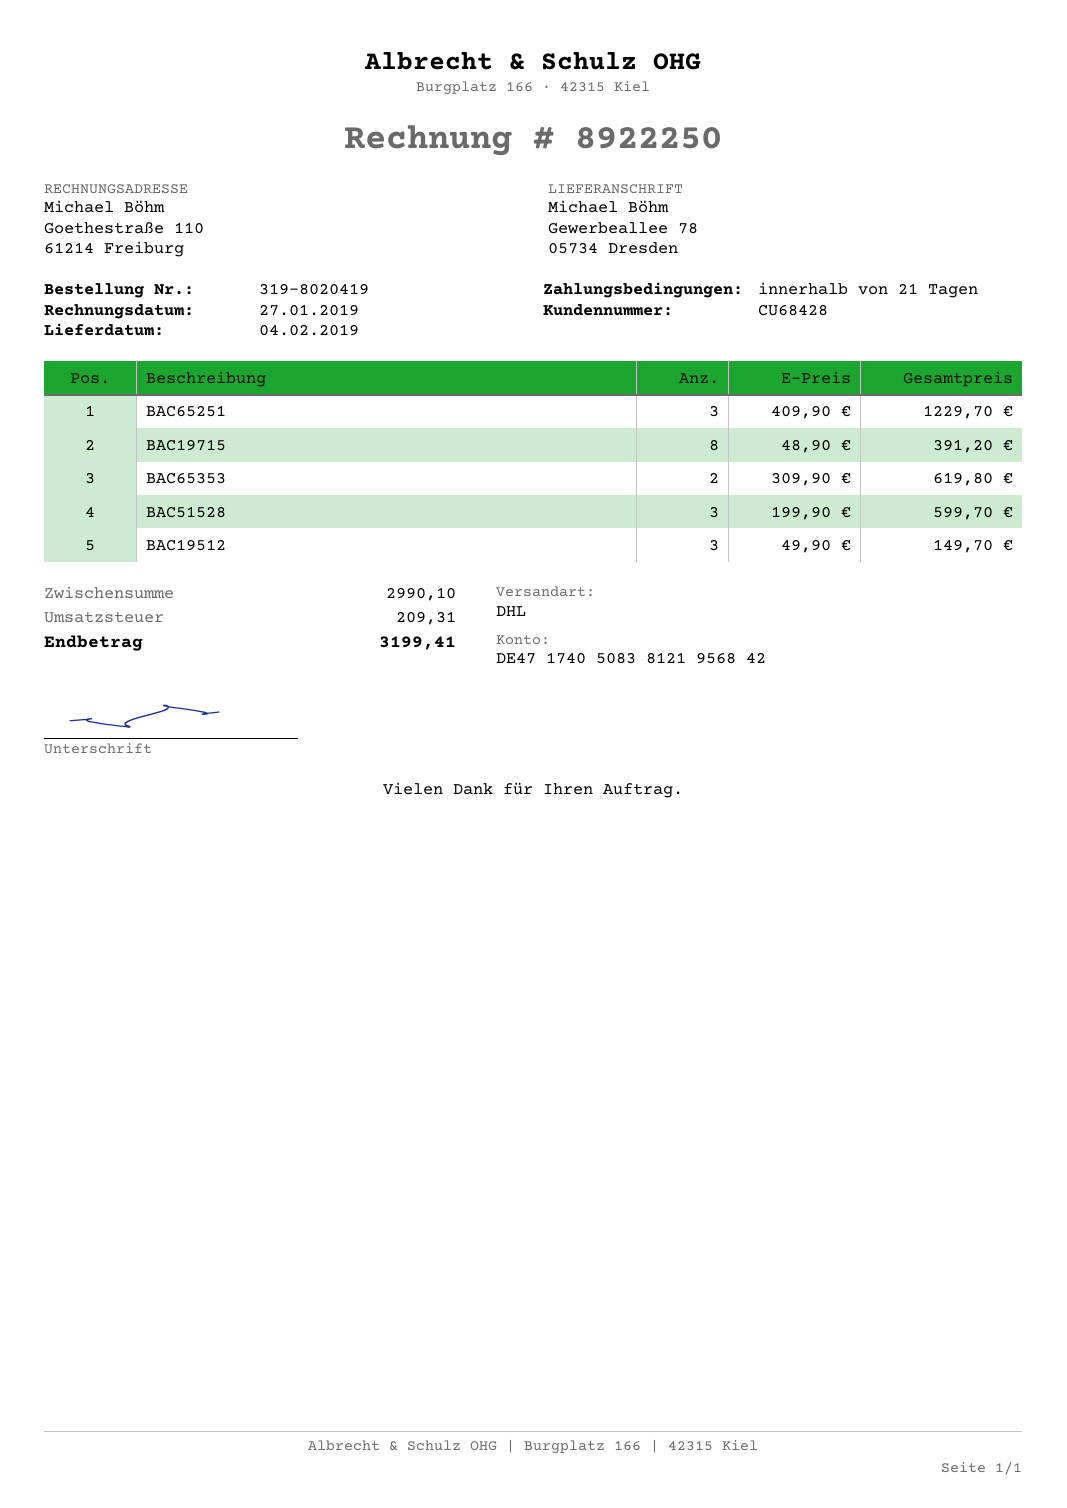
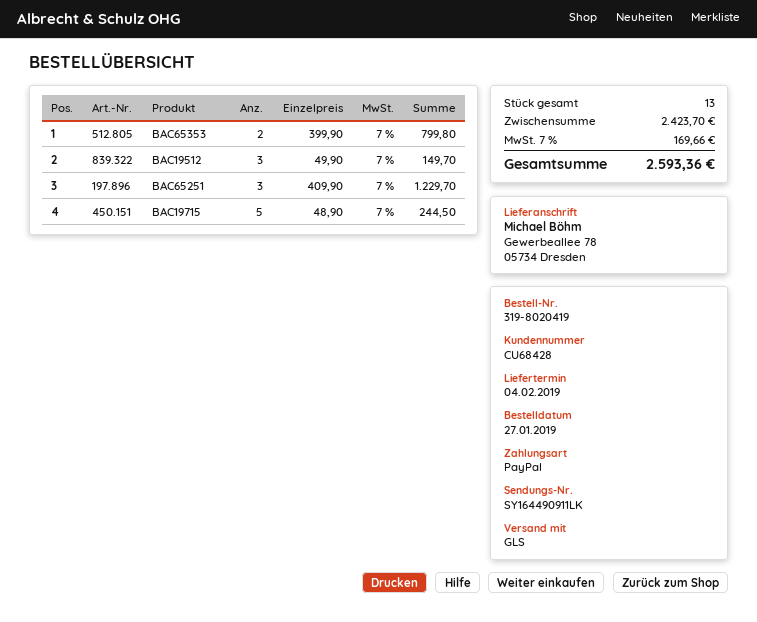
shipping method: DHL -> GLS
BAC19715: 8 x 48.90 = 391.20 -> 5 x 48.90 = 244.50
BAC65353: 2 x 309.90 = 619.80 -> 2 x 399.90 = 799.80
BAC51528: 3 x 199.90 = 599.70 -> none
subtotal: 2990.10 -> 2423.70
tax: 209.31 -> 169.66
total: 3199.41 -> 2593.36

